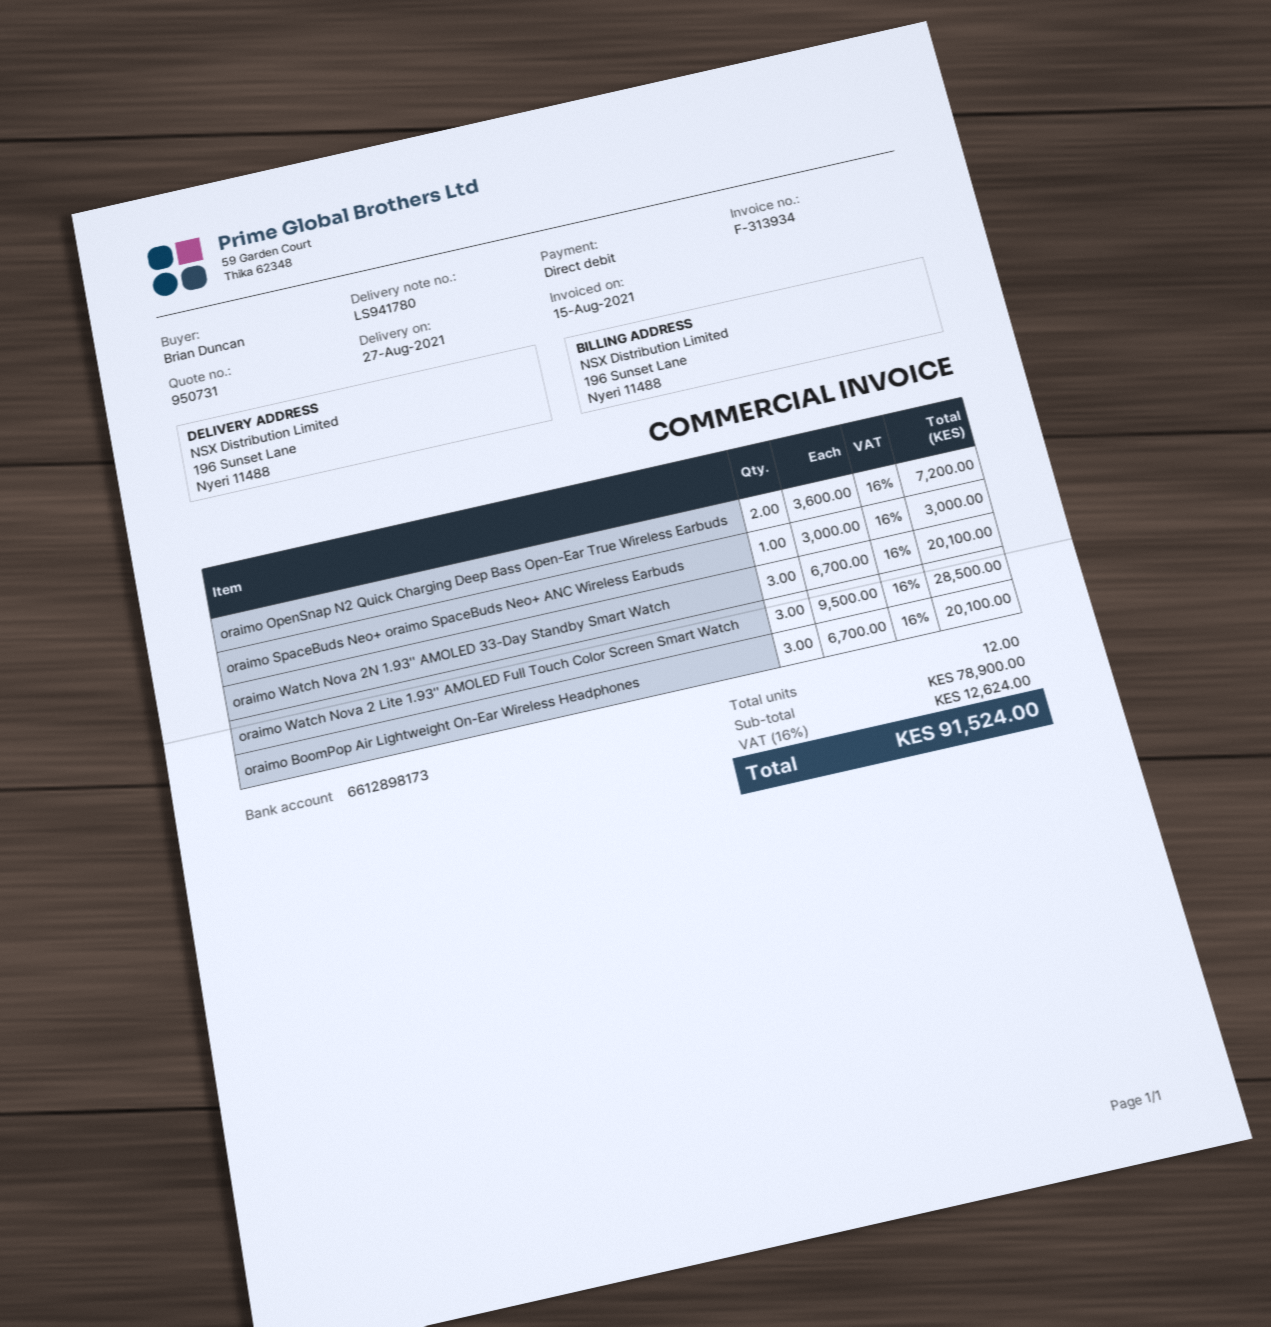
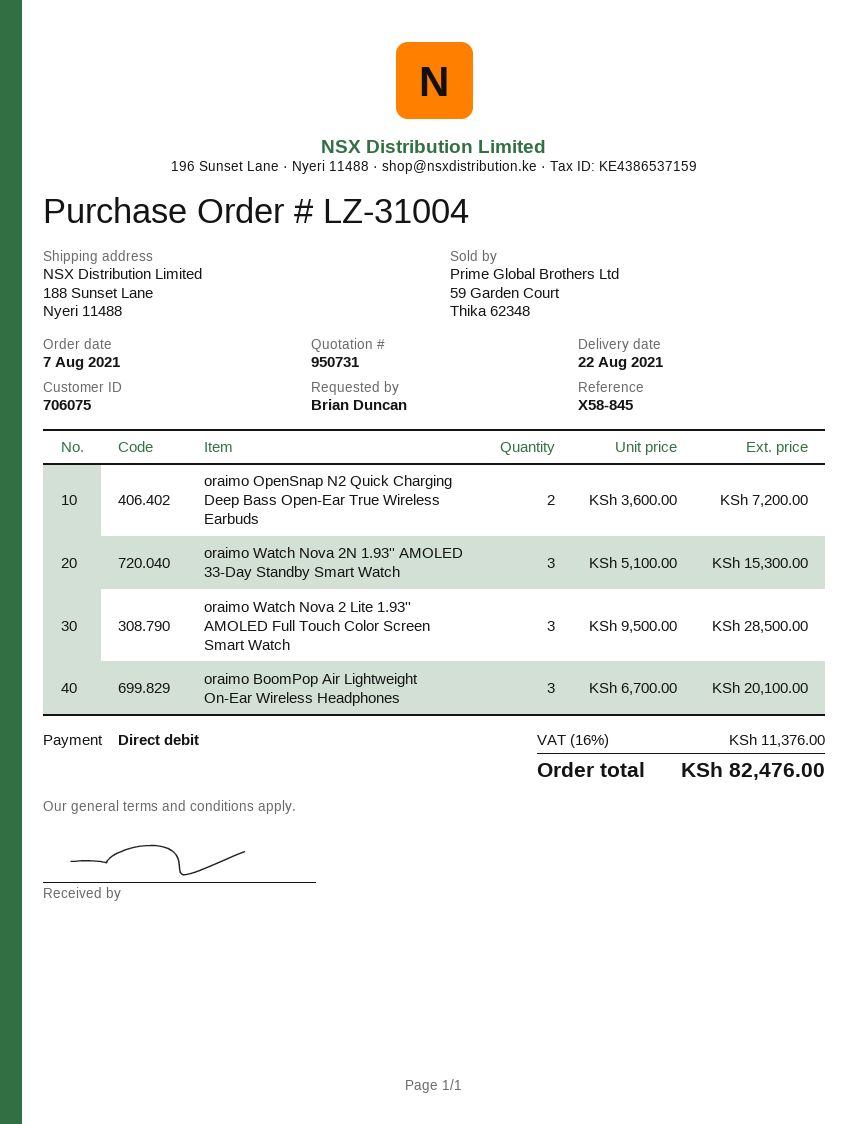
delivery date: 2021-08-27 -> 2021-08-22
ship to: 196 Sunset Lane, Nyeri 11488 -> 188 Sunset Lane, Nyeri 11488
oraimo SpaceBuds Neo+ oraimo SpaceBuds Neo+ ANC Wireless Earbuds: 1 x 3000.00 = 3000.00 -> none
oraimo Watch Nova 2N 1.93'' AMOLED 33-Day Standby Smart Watch: 3 x 6700.00 = 20100.00 -> 3 x 5100.00 = 15300.00
tax: 16% = 12624.00 -> 16% = 11376.00
total: 91524.00 -> 82476.00

